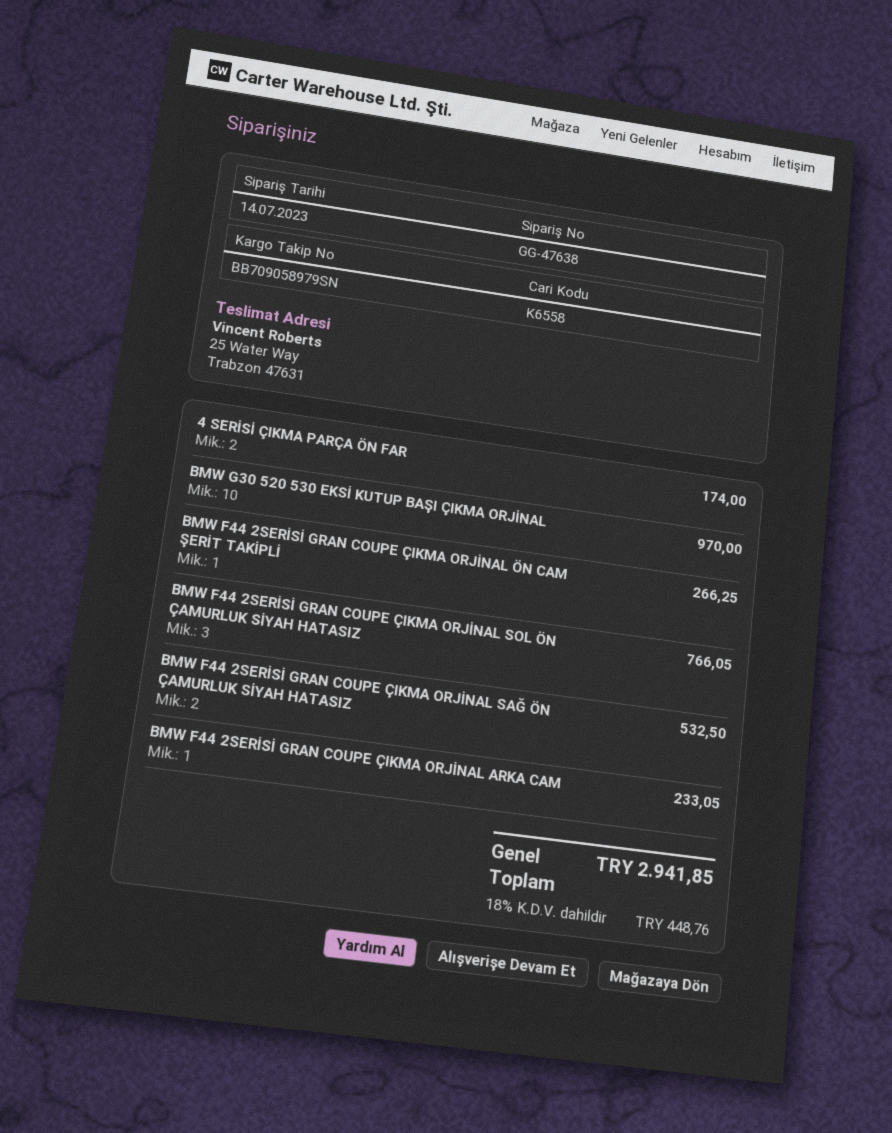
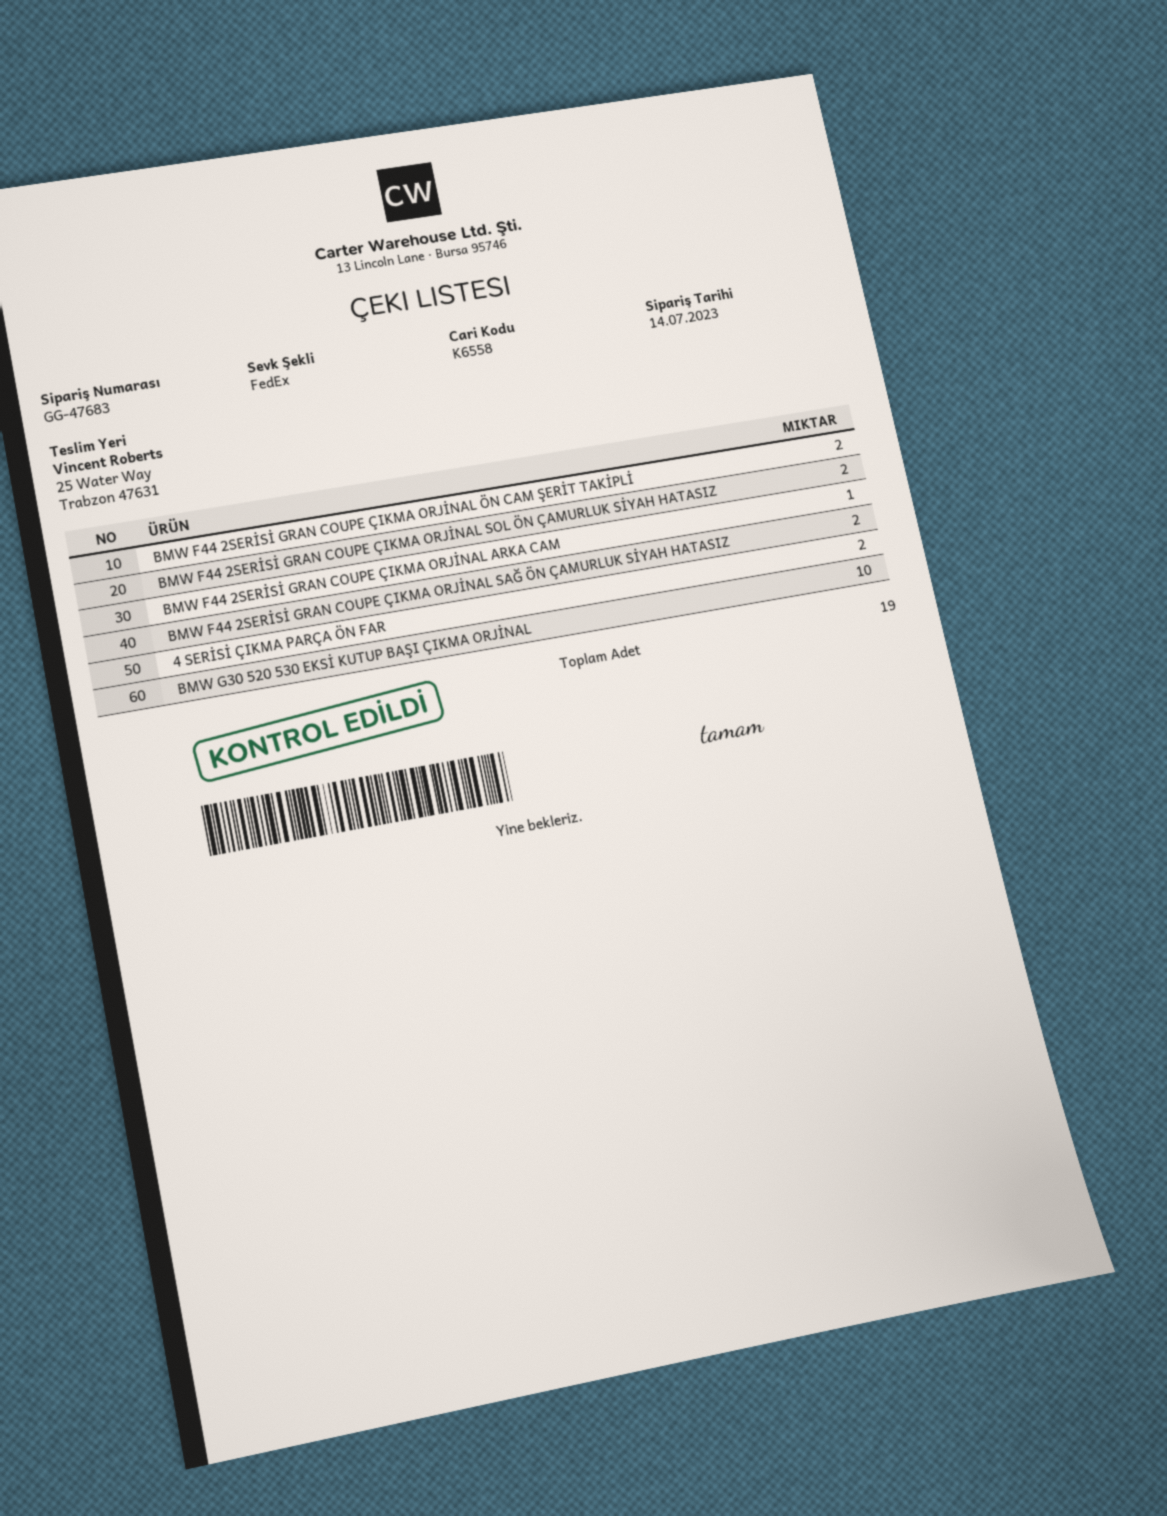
order number: GG-47638 -> GG-47683
BMW F44 2SERİSİ GRAN COUPE ÇIKMA ORJİNAL ÖN CAM ŞERİT TAKİPLİ: 1 -> 2
BMW F44 2SERİSİ GRAN COUPE ÇIKMA ORJİNAL SOL ÖN ÇAMURLUK SİYAH HATASIZ: 3 -> 2

